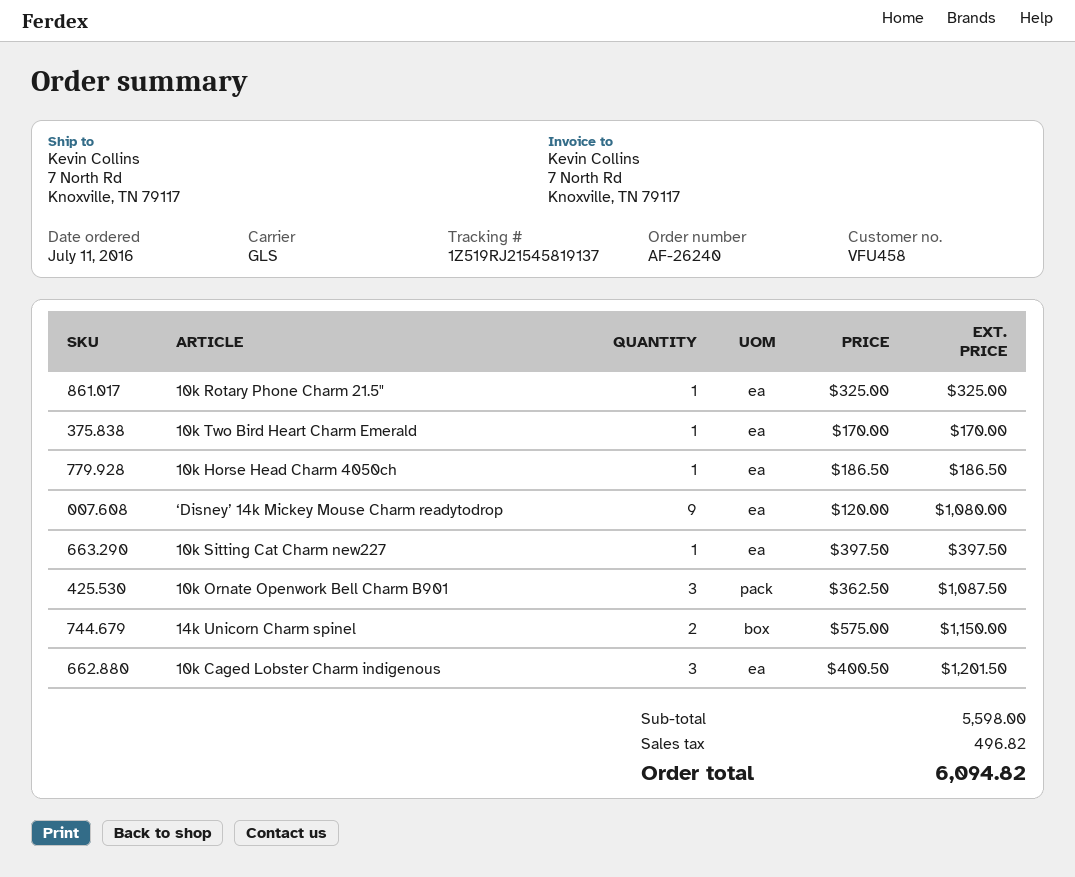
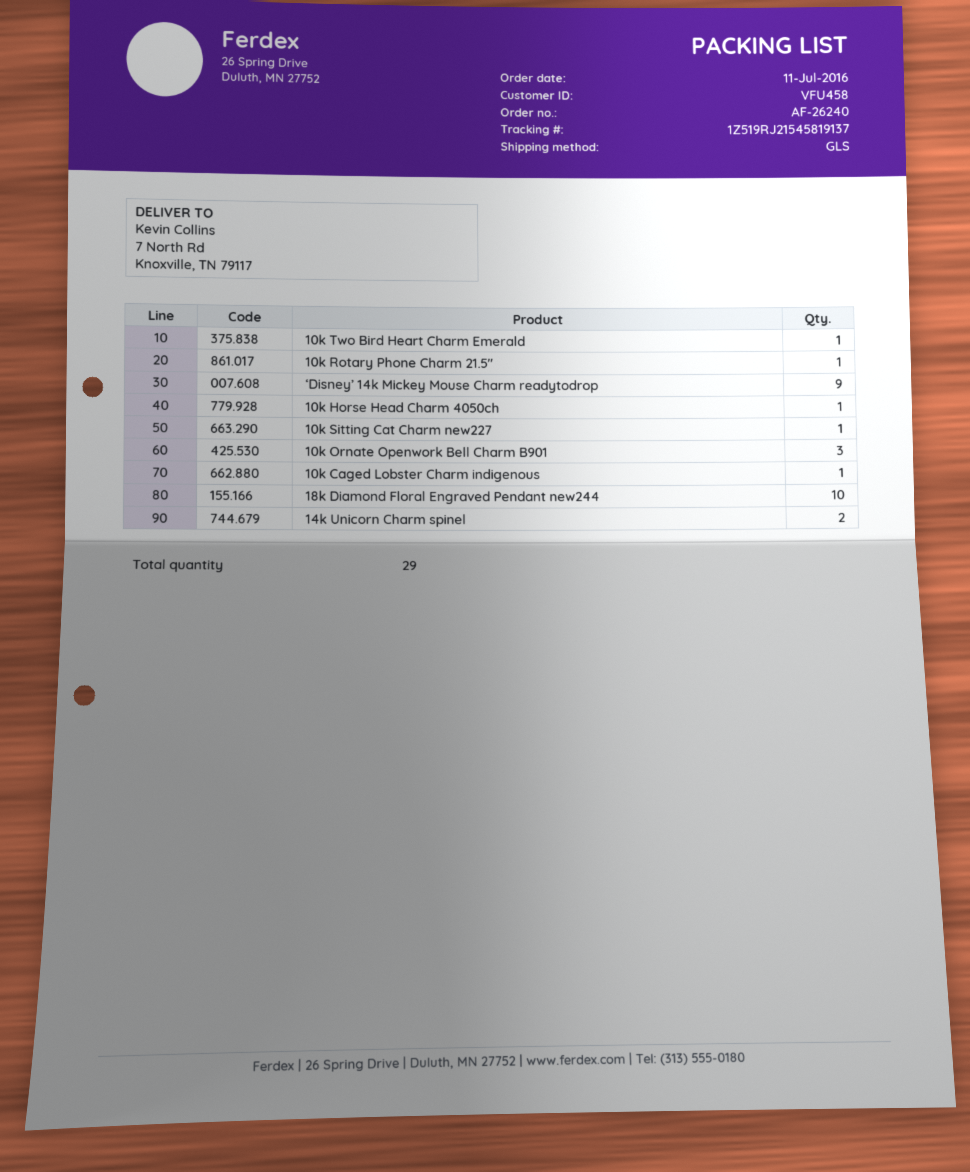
10k Caged Lobster Charm indigenous: 3 -> 1
18k Diamond Floral Engraved Pendant new244: none -> 10

